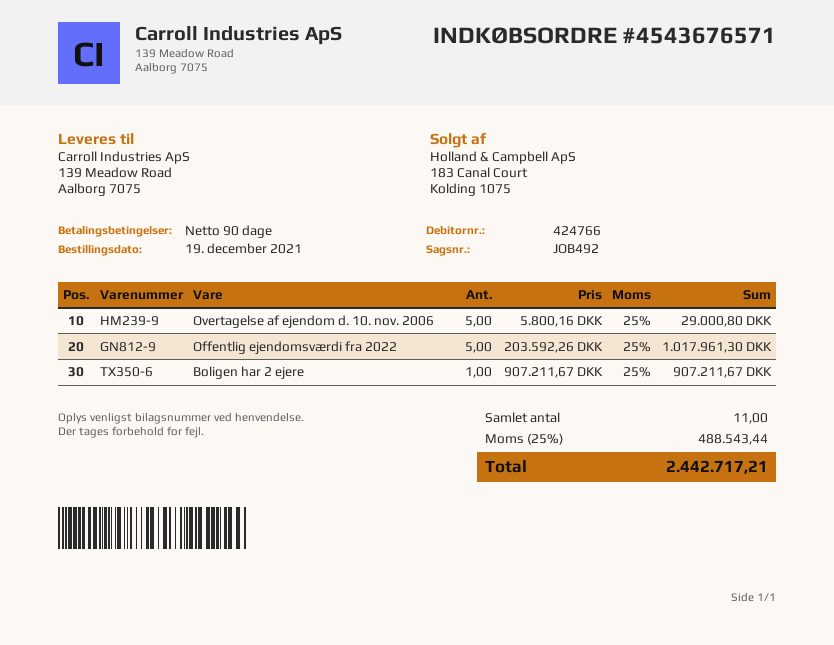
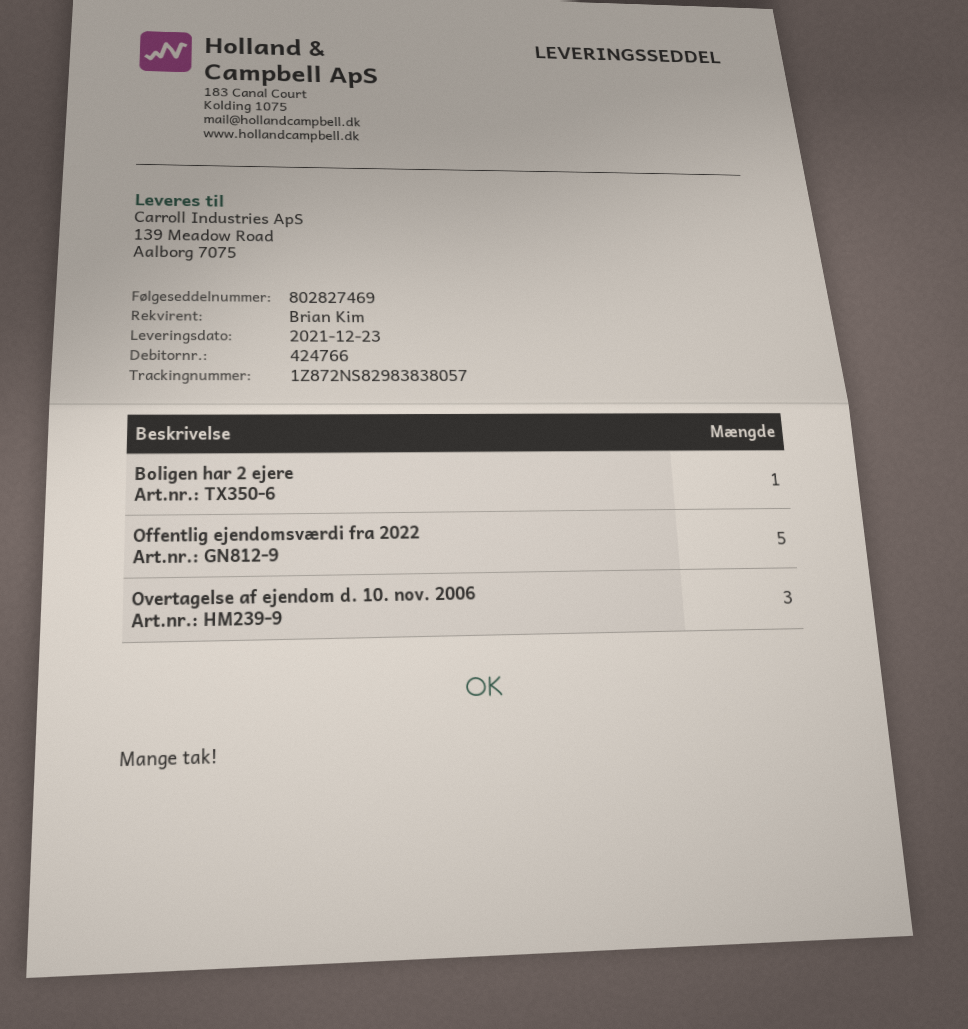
Overtagelse af ejendom d. 10. nov. 2006: 5 -> 3

